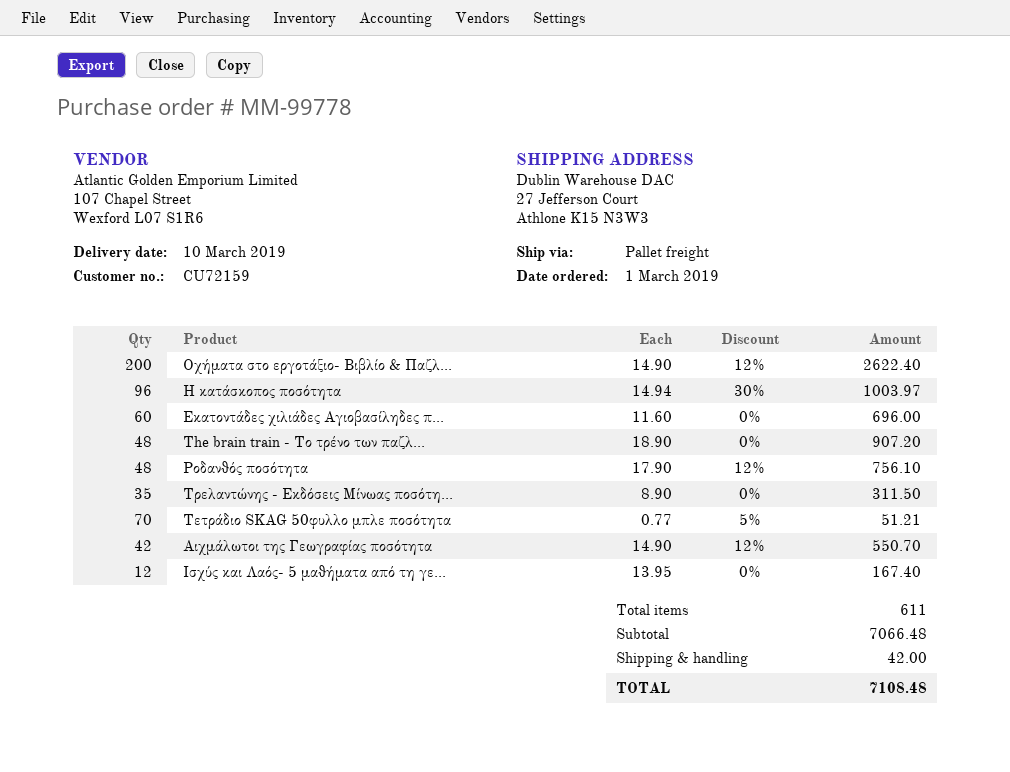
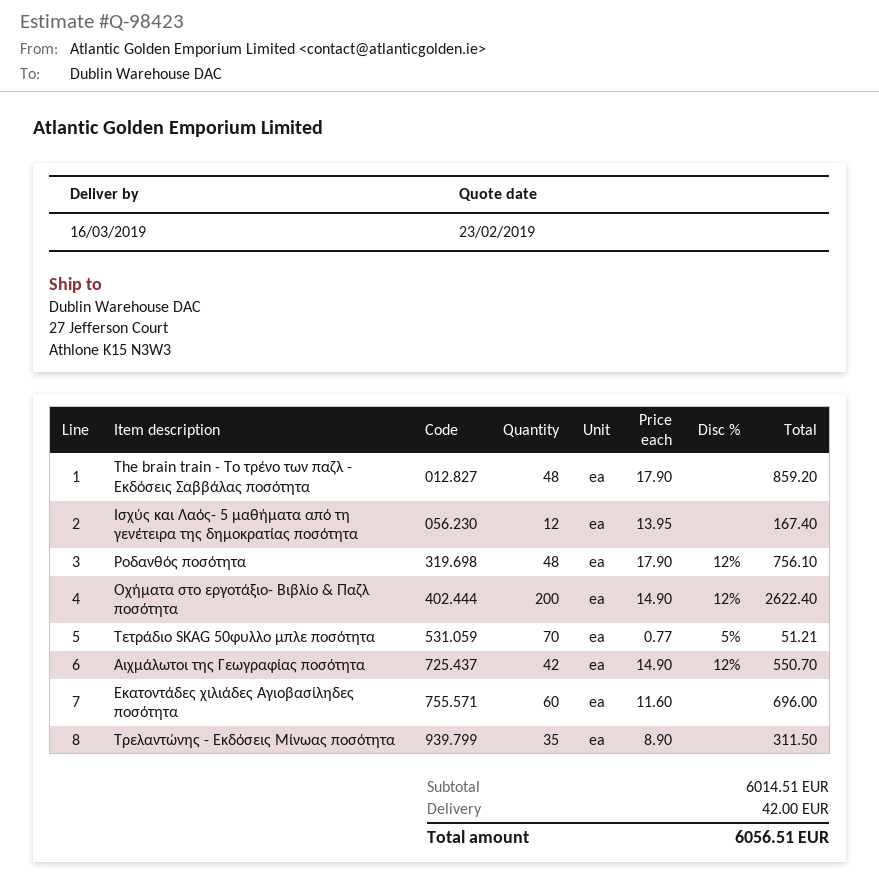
delivery date: 2019-03-10 -> 2019-03-16
Η κατάσκοπος ποσότητα: 96 x 14.94 - 30% = 1003.97 -> none
The brain train - Το τρένο των παζλ...: 48 x 18.90 = 907.20 -> 48 x 17.90 = 859.20
subtotal: 7066.48 -> 6014.51
total: 7108.48 -> 6056.51

